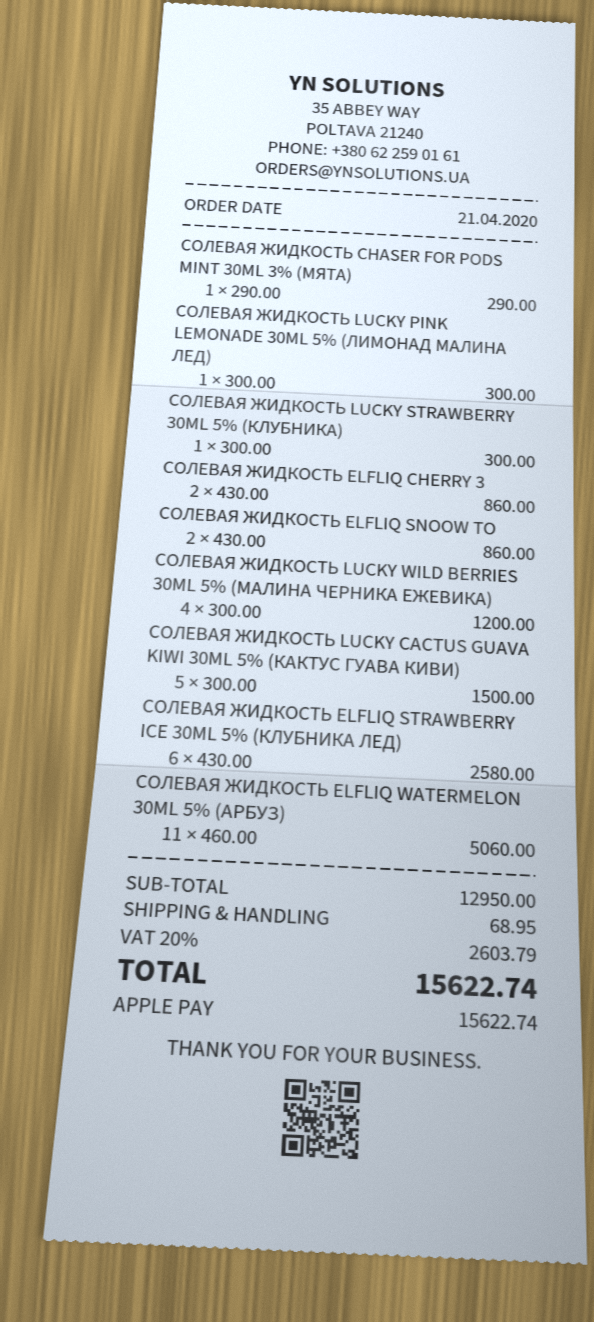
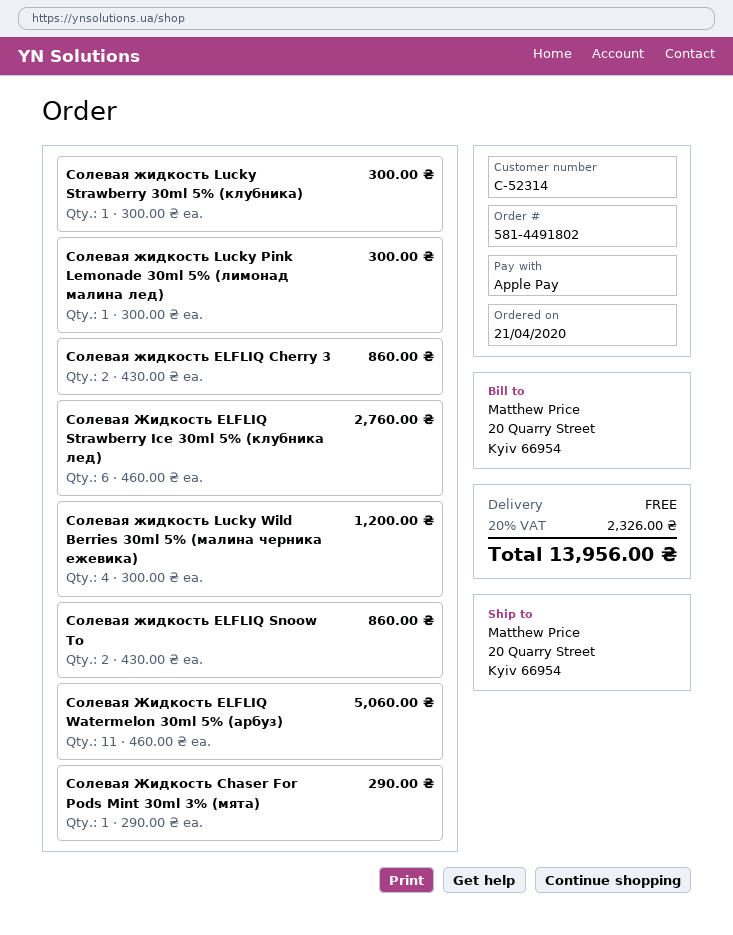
СОЛЕВАЯ ЖИДКОСТЬ LUCKY CACTUS GUAVA KIWI 30ML 5% (КАКТУС ГУАВА КИВИ): 5 x 300.00 = 1500.00 -> none
СОЛЕВАЯ ЖИДКОСТЬ ELFLIQ STRAWBERRY ICE 30ML 5% (КЛУБНИКА ЛЕД): 6 x 430.00 = 2580.00 -> 6 x 460.00 = 2760.00
shipping: 68.95 -> 0.00
tax: 20% = 2603.79 -> 20% = 2326.00
total: 15622.74 -> 13956.00

